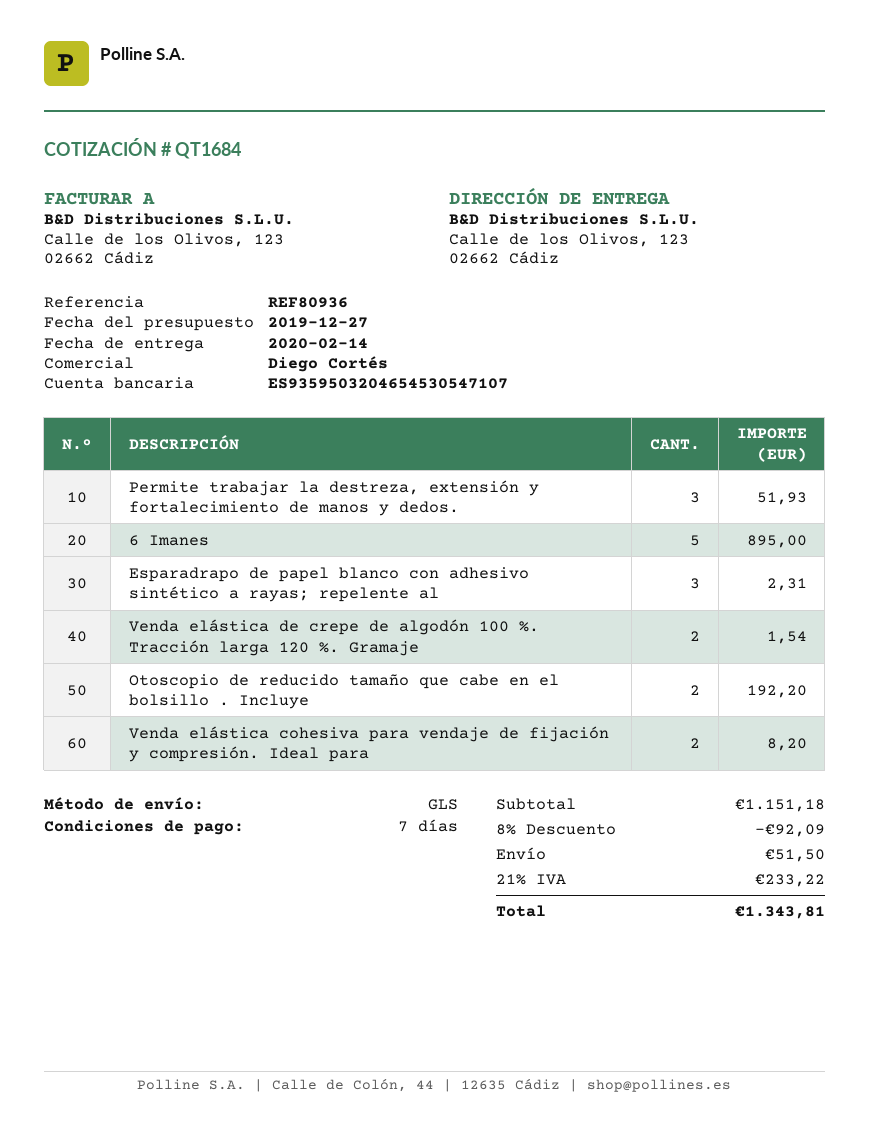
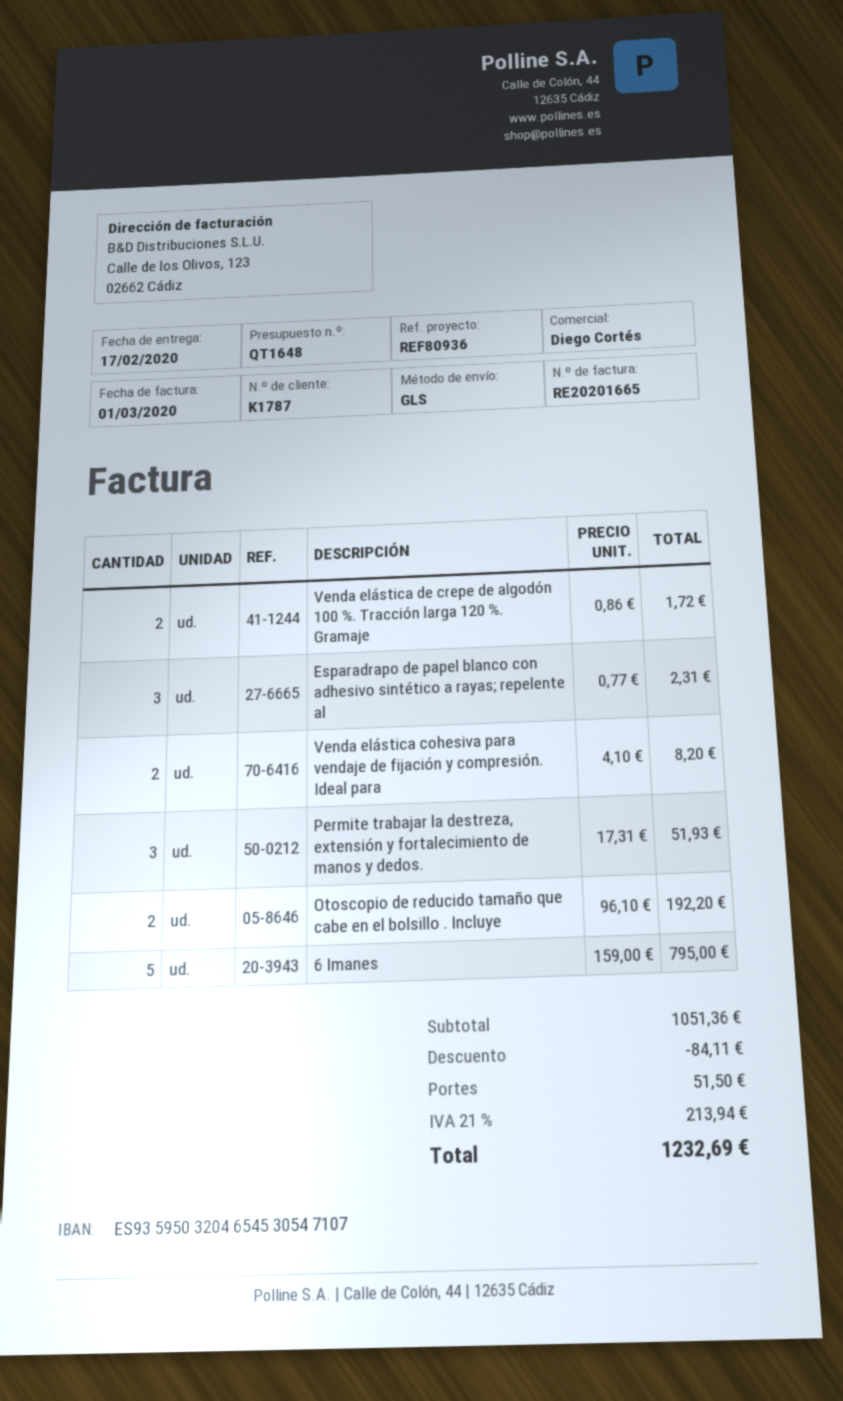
quote number: QT1684 -> QT1648
delivery date: 2020-02-14 -> 2020-02-17
6 Imanes: 5 for 895.00 -> 5 for 795.00
Venda elástica de crepe de algodón 100 %. Tracción larga 120 %. Gramaje: 2 for 1.54 -> 2 for 1.72
subtotal: 1151.18 -> 1051.36
discount: 92.09 -> 84.11
tax: 21% = 233.22 -> 21% = 213.94
total: 1343.81 -> 1232.69

